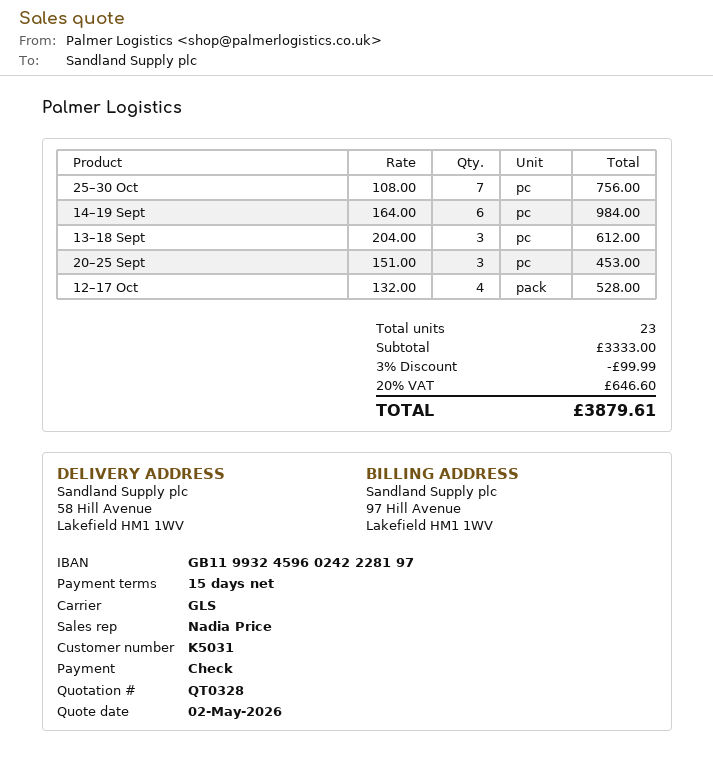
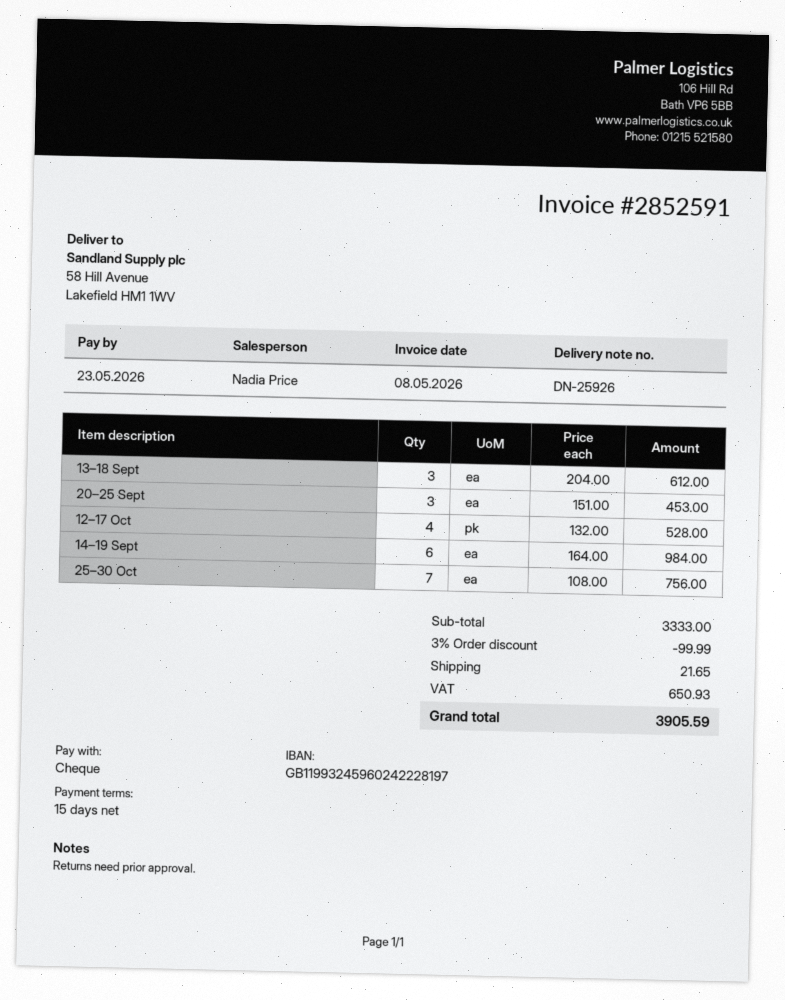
shipping: none -> 21.65
tax: 646.60 -> 650.93
total: 3879.61 -> 3905.59

